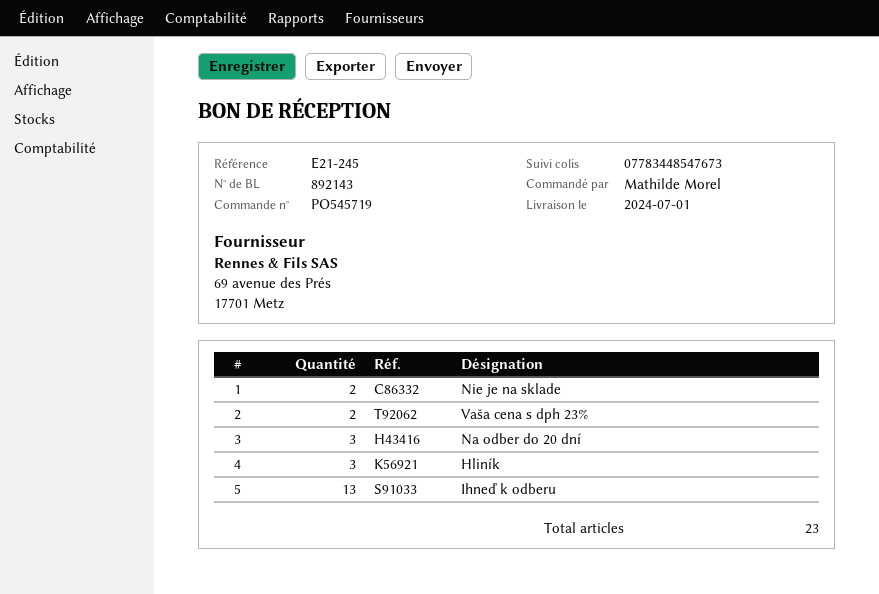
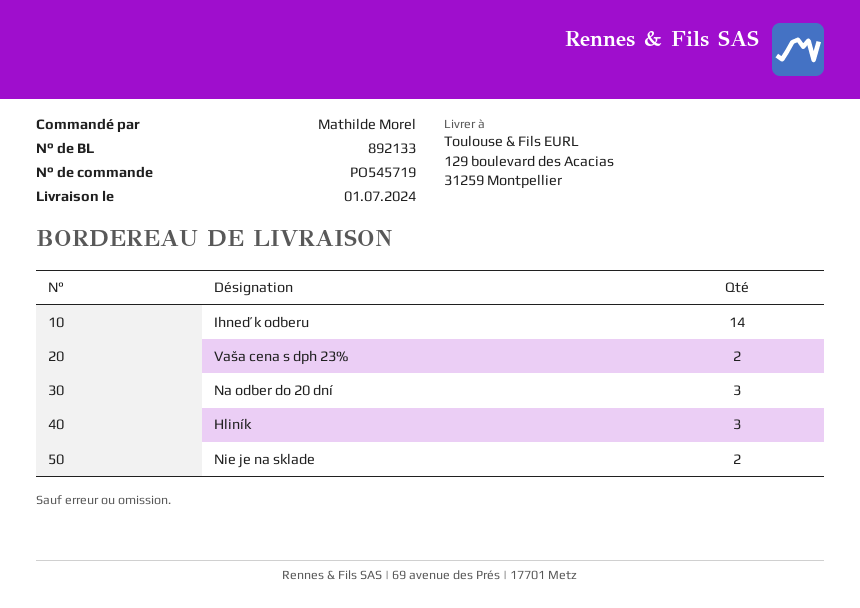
delivery note number: 892143 -> 892133
Ihneď k odberu: 13 -> 14

